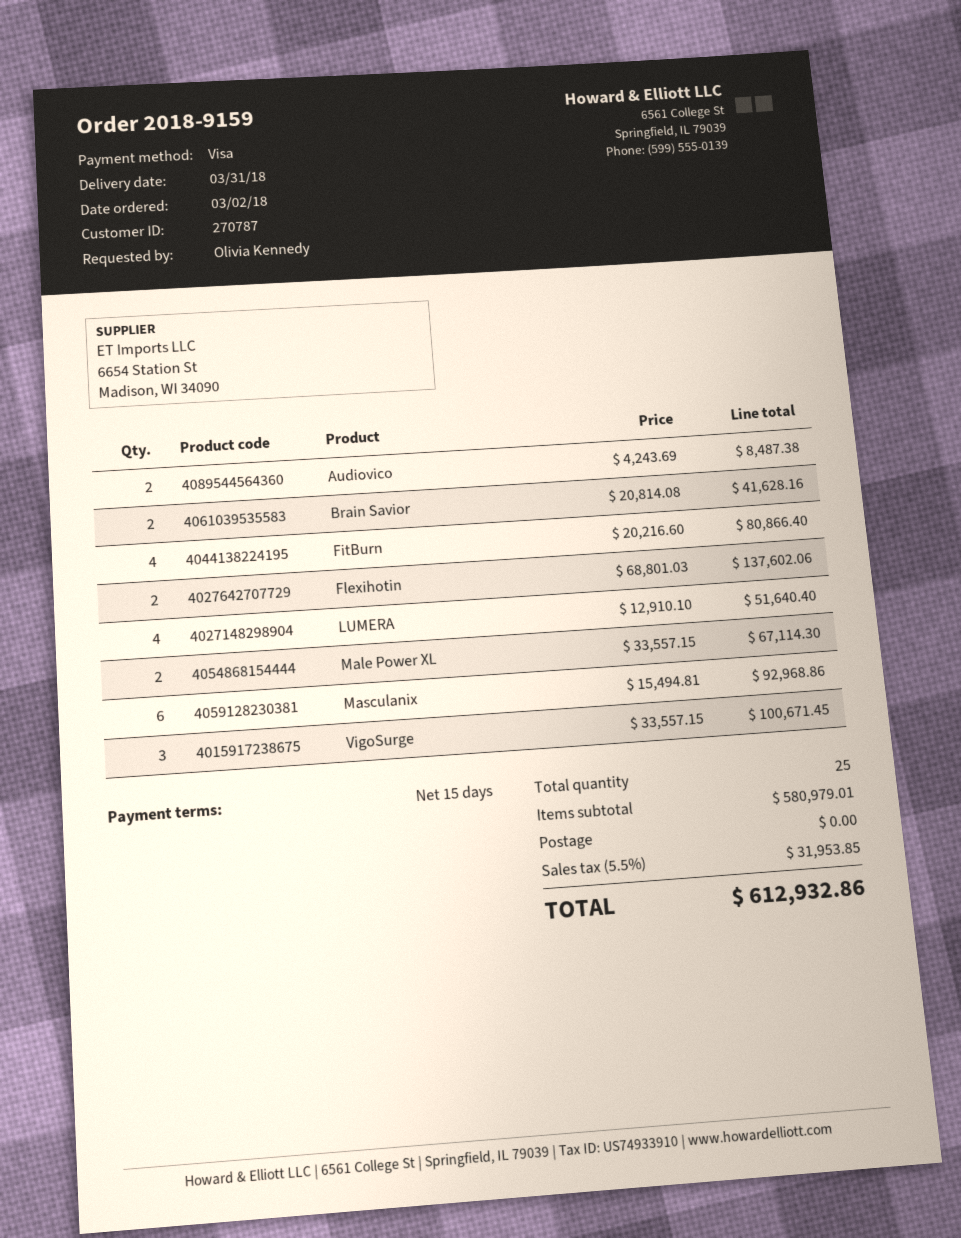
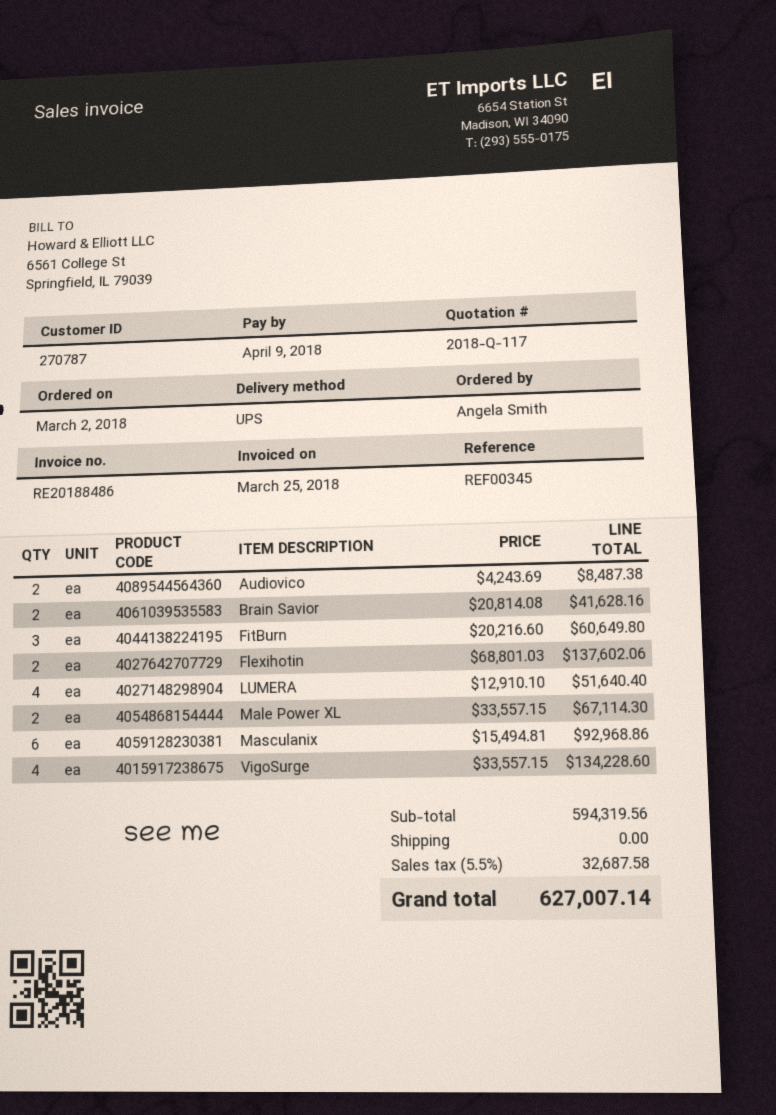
ordered by: Olivia Kennedy -> Angela Smith
FitBurn: 4 x 20216.60 = 80866.40 -> 3 x 20216.60 = 60649.80
VigoSurge: 3 x 33557.15 = 100671.45 -> 4 x 33557.15 = 134228.60
subtotal: 580979.01 -> 594319.56
tax: 5.5% = 31953.85 -> 5.5% = 32687.58
total: 612932.86 -> 627007.14

